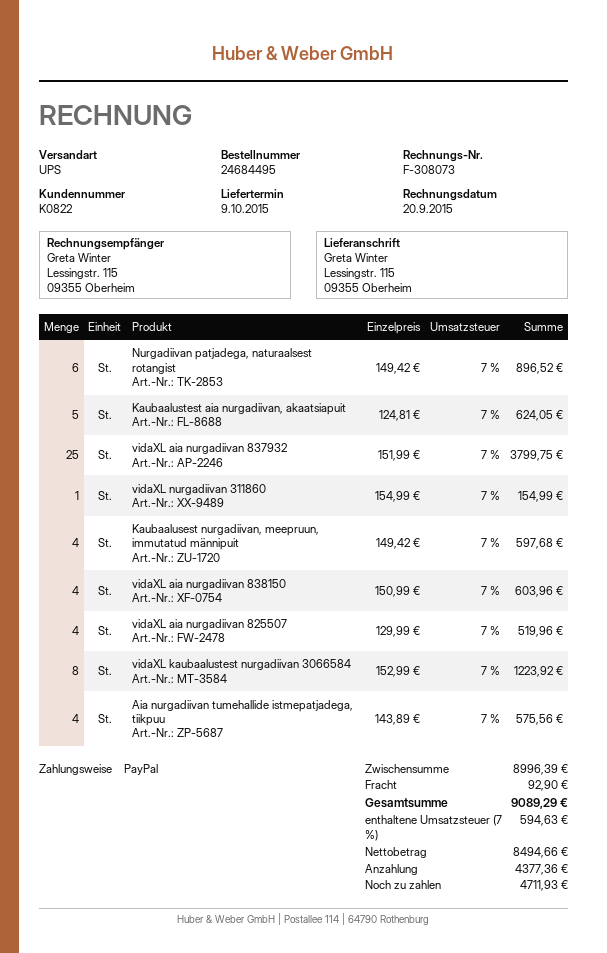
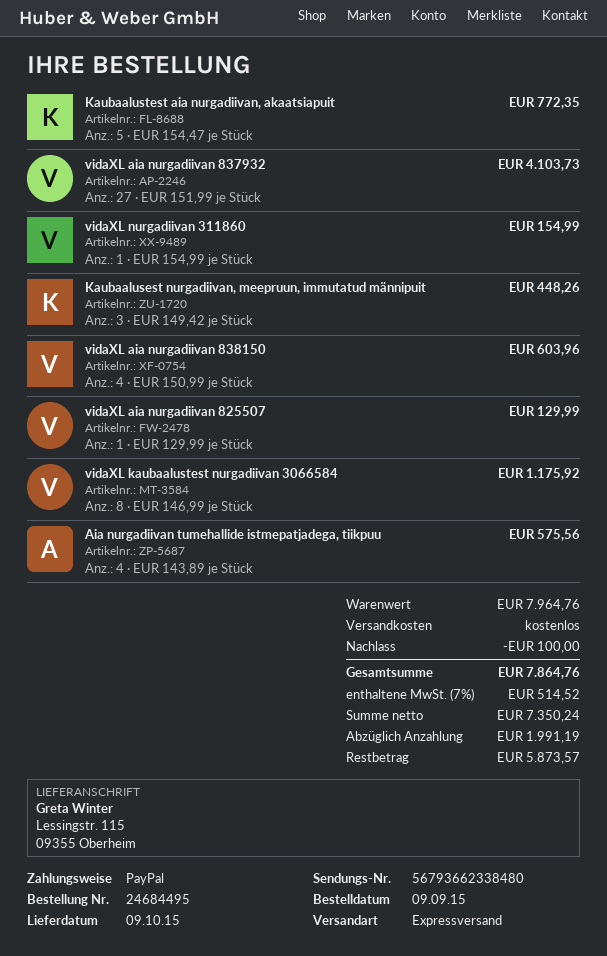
shipping method: UPS -> express
Nurgadiivan patjadega, naturaalsest rotangist: 6 x 149.42 = 896.52 -> none
Kaubaalustest aia nurgadiivan, akaatsiapuit: 5 x 124.81 = 624.05 -> 5 x 154.47 = 772.35
vidaXL aia nurgadiivan 837932: 25 x 151.99 = 3799.75 -> 27 x 151.99 = 4103.73
Kaubaalusest nurgadiivan, meepruun, immutatud männipuit: 4 x 149.42 = 597.68 -> 3 x 149.42 = 448.26
vidaXL aia nurgadiivan 825507: 4 x 129.99 = 519.96 -> 1 x 129.99 = 129.99
vidaXL kaubaalustest nurgadiivan 3066584: 8 x 152.99 = 1223.92 -> 8 x 146.99 = 1175.92
subtotal: 8996.39 -> 7964.76
discount: none -> 100.00
shipping: 92.90 -> 0.00
net: 8494.66 -> 7350.24
tax: 7% = 594.63 -> 7% = 514.52
total: 9089.29 -> 7864.76
deposit: 4377.36 -> 1991.19
balance: 4711.93 -> 5873.57

